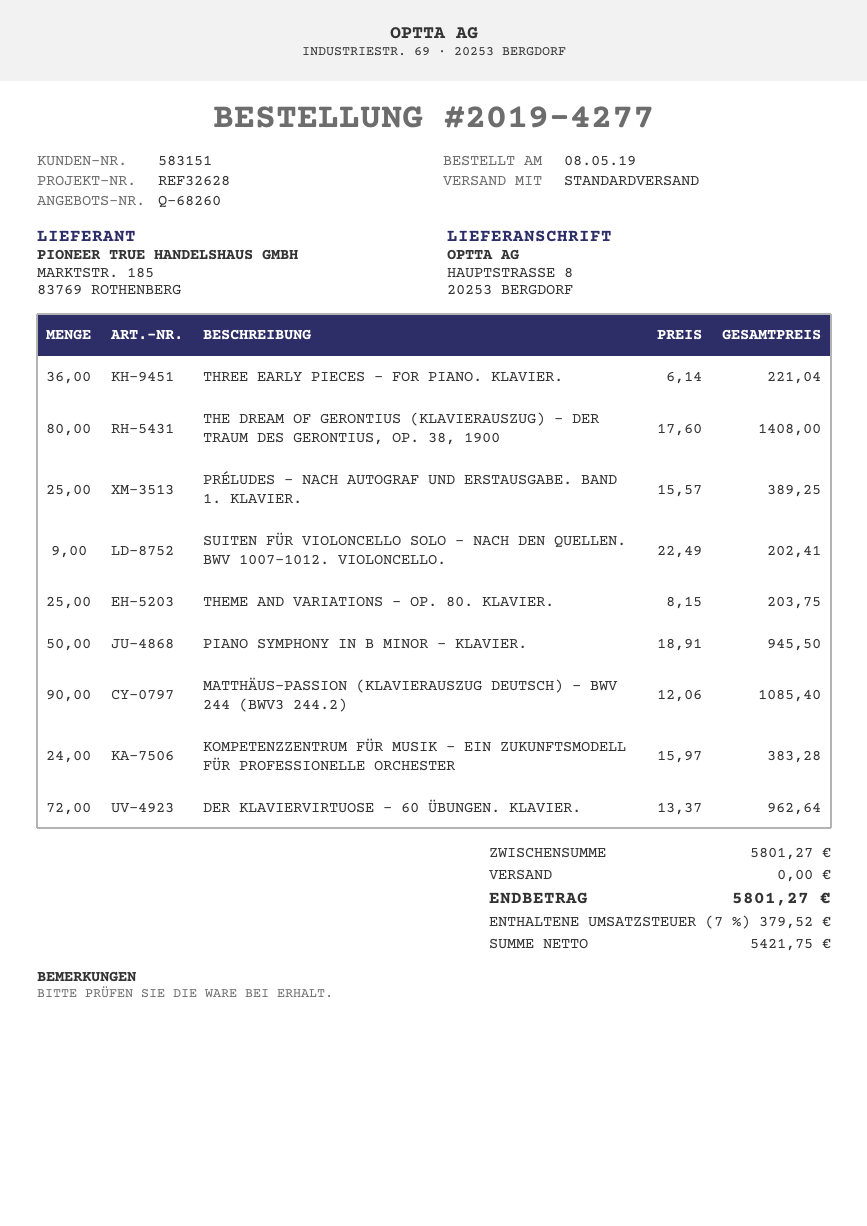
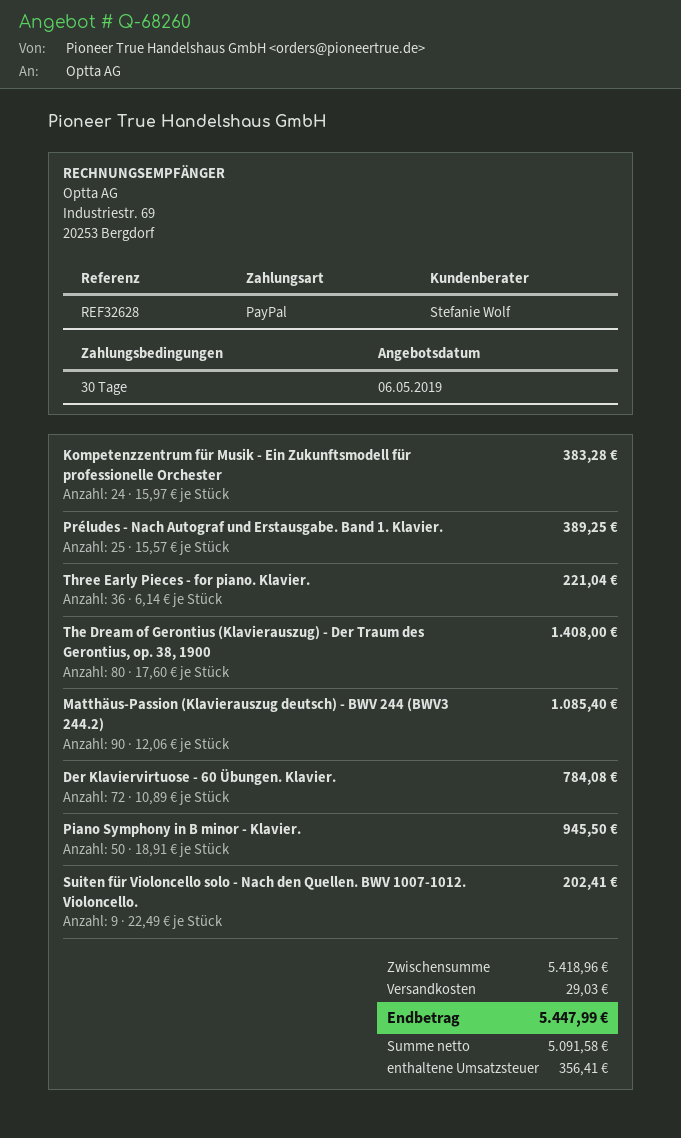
THEME AND VARIATIONS - OP. 80. KLAVIER.: 25 x 8.15 = 203.75 -> none
DER KLAVIERVIRTUOSE - 60 ÜBUNGEN. KLAVIER.: 72 x 13.37 = 962.64 -> 72 x 10.89 = 784.08
subtotal: 5801.27 -> 5418.96
shipping: 0.00 -> 29.03
net: 5421.75 -> 5091.58
tax: 379.52 -> 356.41
total: 5801.27 -> 5447.99

